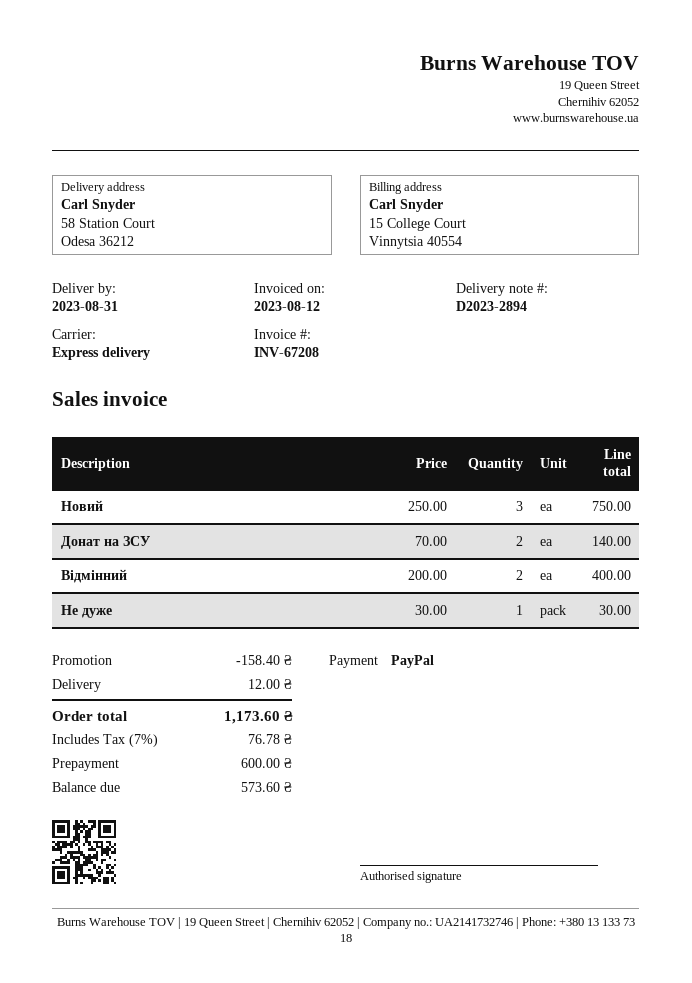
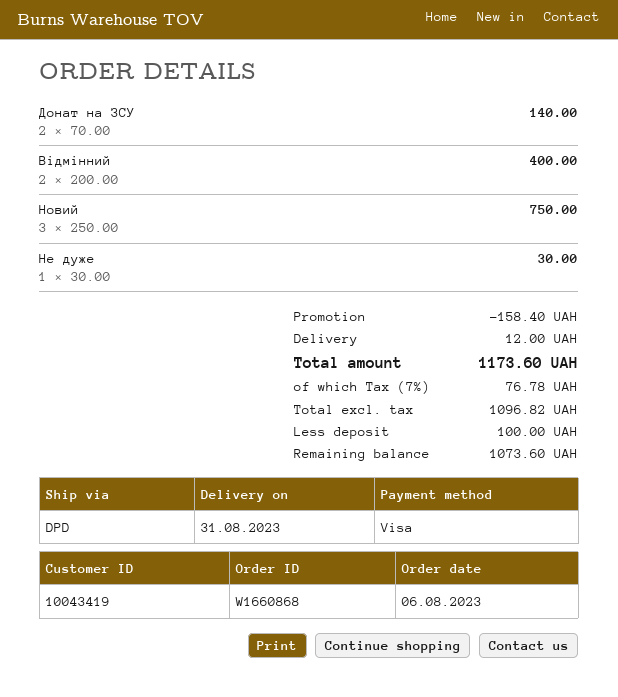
payment method: PayPal -> Visa
shipping method: express -> DPD
deposit: 600.00 -> 100.00
balance: 573.60 -> 1073.60

